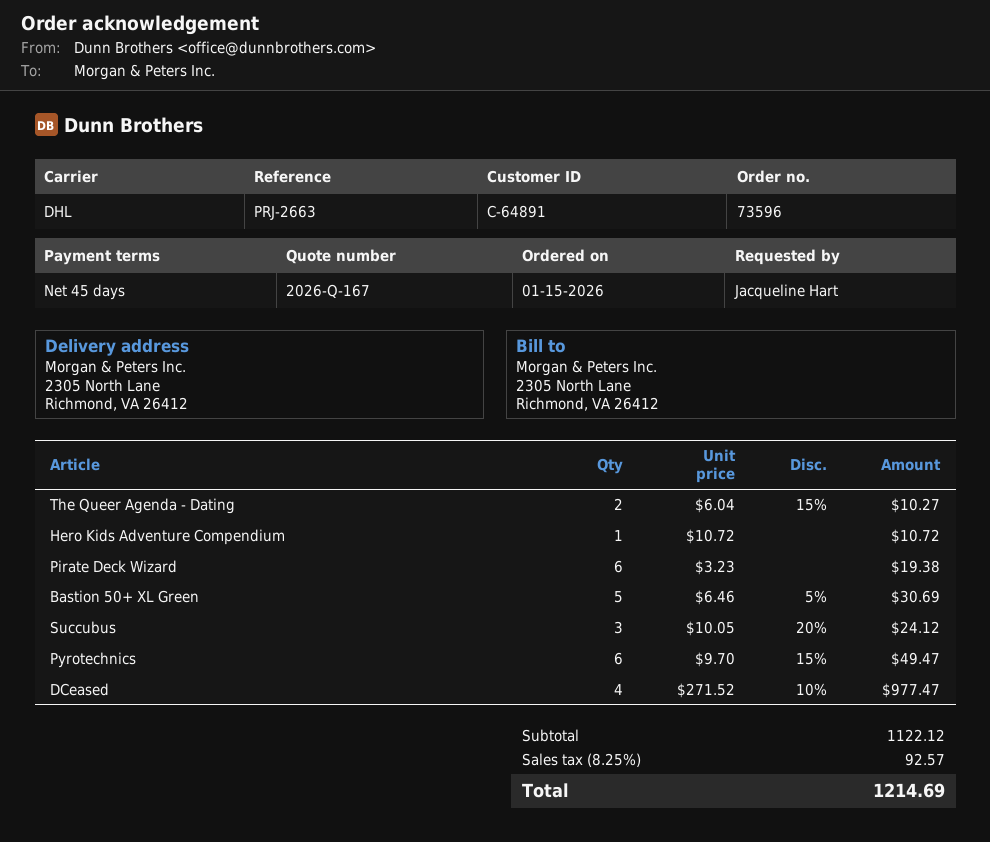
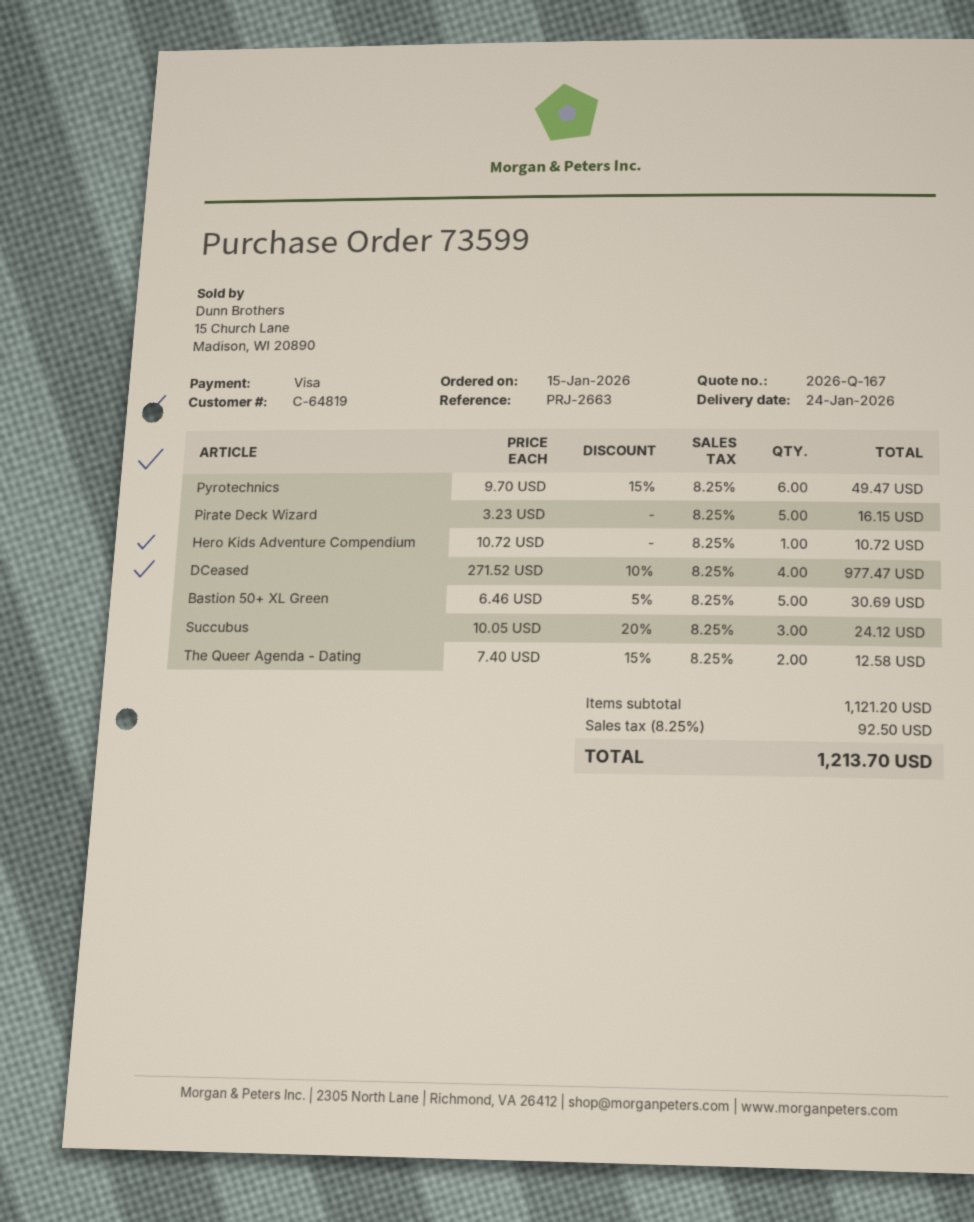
order number: 73596 -> 73599
customer number: C-64891 -> C-64819
The Queer Agenda - Dating: 2 x 6.04 - 15% = 10.27 -> 2 x 7.40 - 15% = 12.58
Pirate Deck Wizard: 6 x 3.23 = 19.38 -> 5 x 3.23 = 16.15
subtotal: 1122.12 -> 1121.20
tax: 8.25% = 92.57 -> 8.25% = 92.50
total: 1214.69 -> 1213.70

